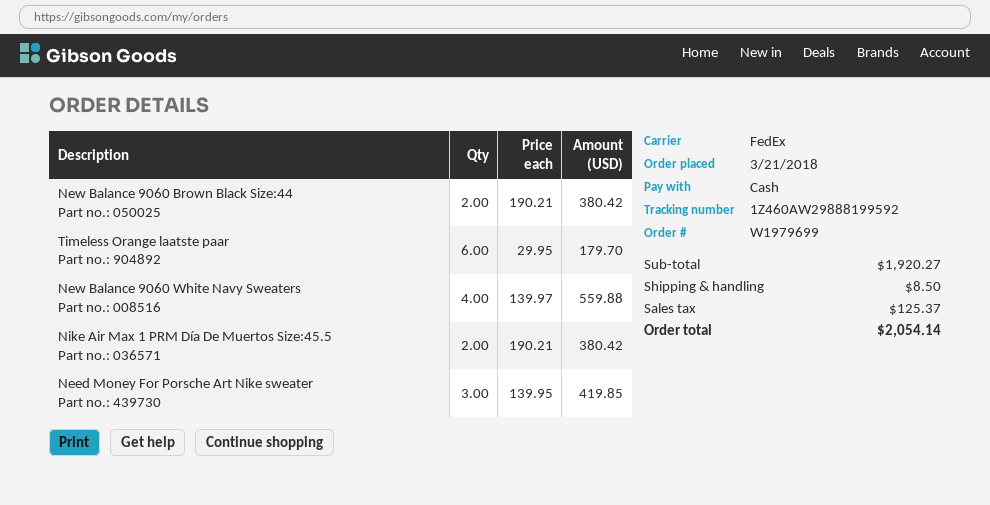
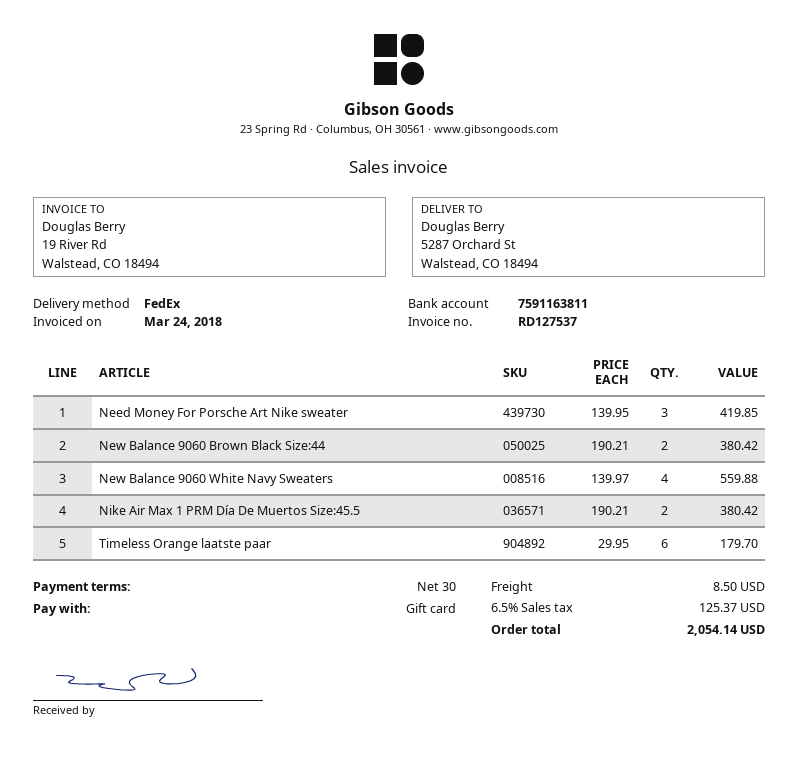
payment method: cash -> gift card

